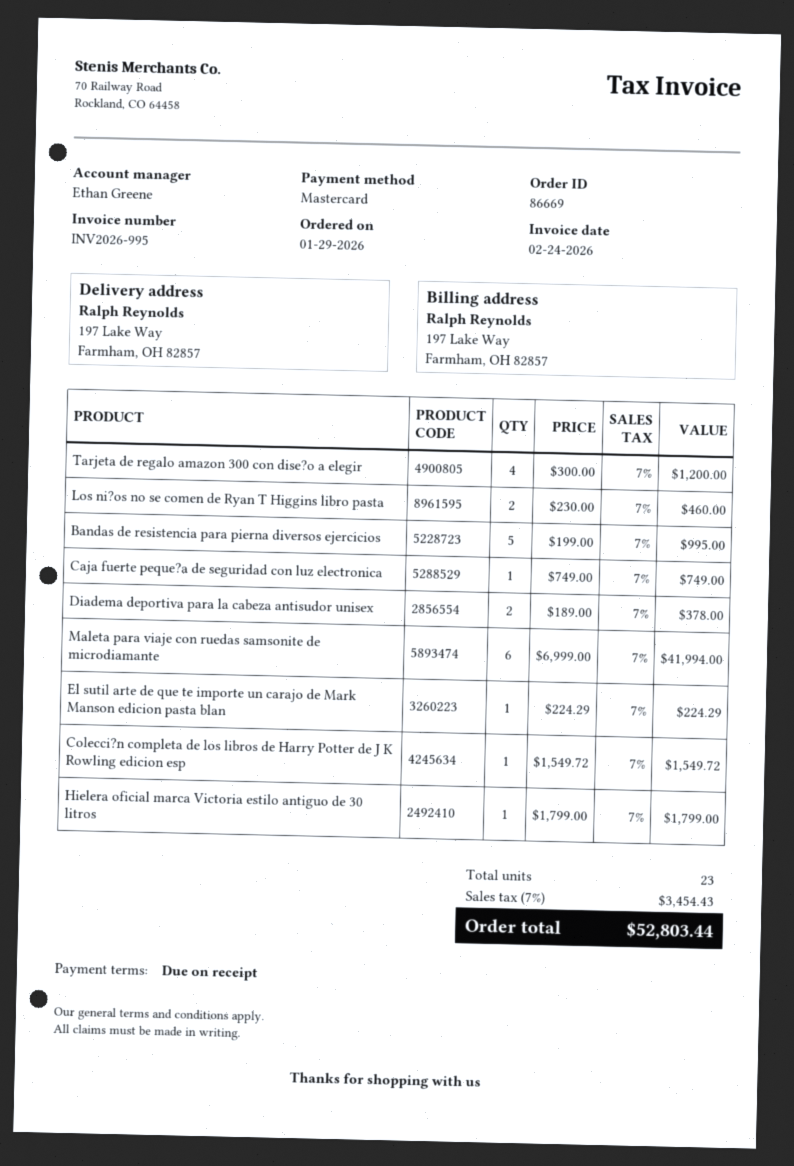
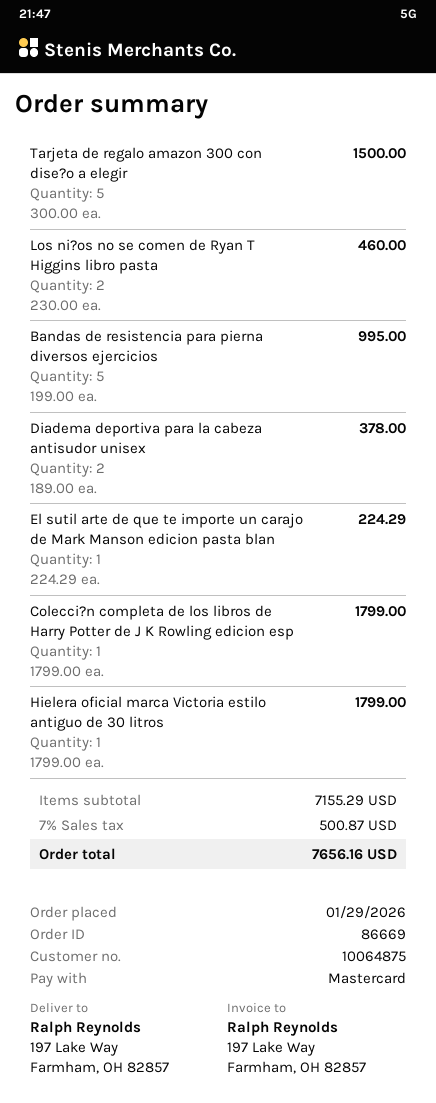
Tarjeta de regalo amazon 300 con dise?o a elegir: 4 x 300.00 = 1200.00 -> 5 x 300.00 = 1500.00
Caja fuerte peque?a de seguridad con luz electronica: 1 x 749.00 = 749.00 -> none
Maleta para viaje con ruedas samsonite de microdiamante: 6 x 6999.00 = 41994.00 -> none
Colecci?n completa de los libros de Harry Potter de J K Rowling edicion esp: 1 x 1549.72 = 1549.72 -> 1 x 1799.00 = 1799.00
tax: 7% = 3454.43 -> 7% = 500.87
total: 52803.44 -> 7656.16

